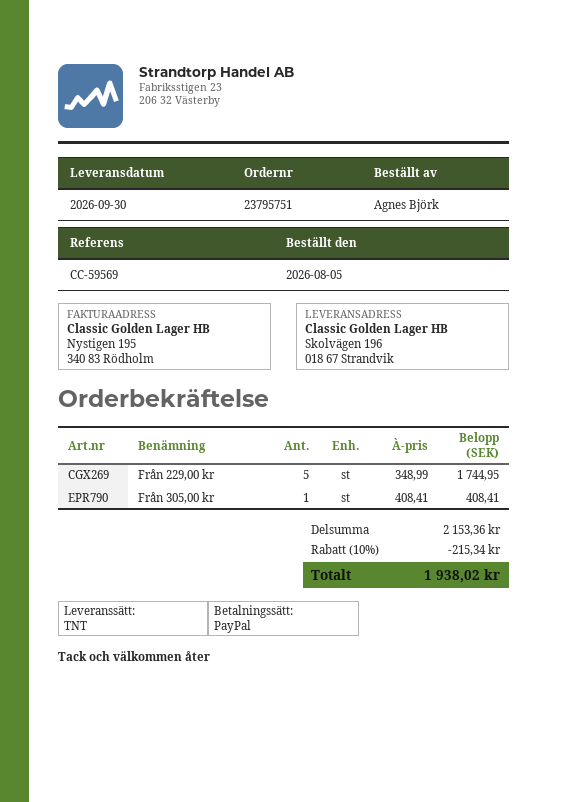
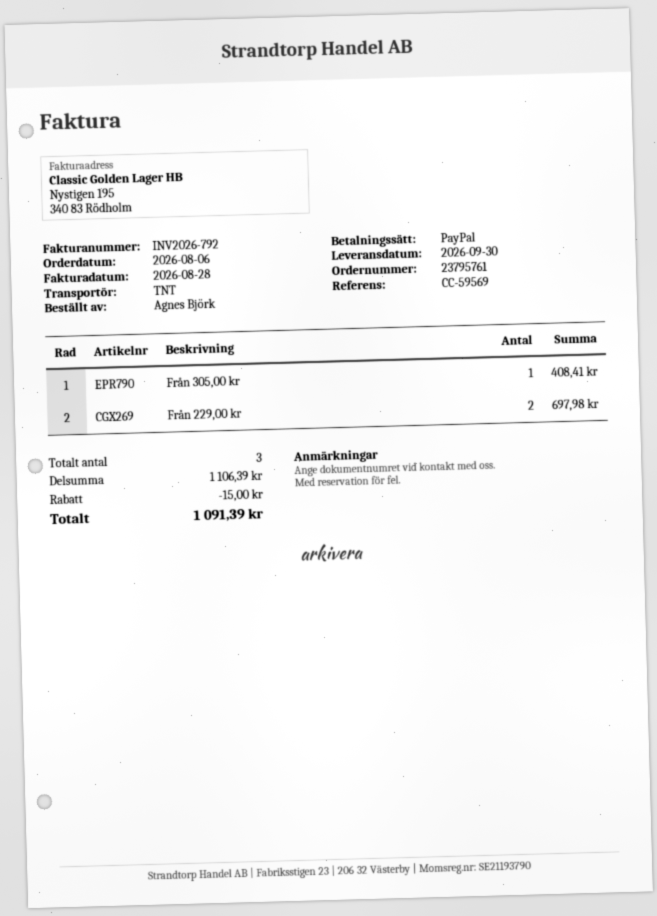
order number: 23795751 -> 23795761
order date: 2026-08-05 -> 2026-08-06
Från 229,00 kr: 5 for 1744.95 -> 2 for 697.98
subtotal: 2153.36 -> 1106.39
discount: 215.34 -> 15.00
total: 1938.02 -> 1091.39

